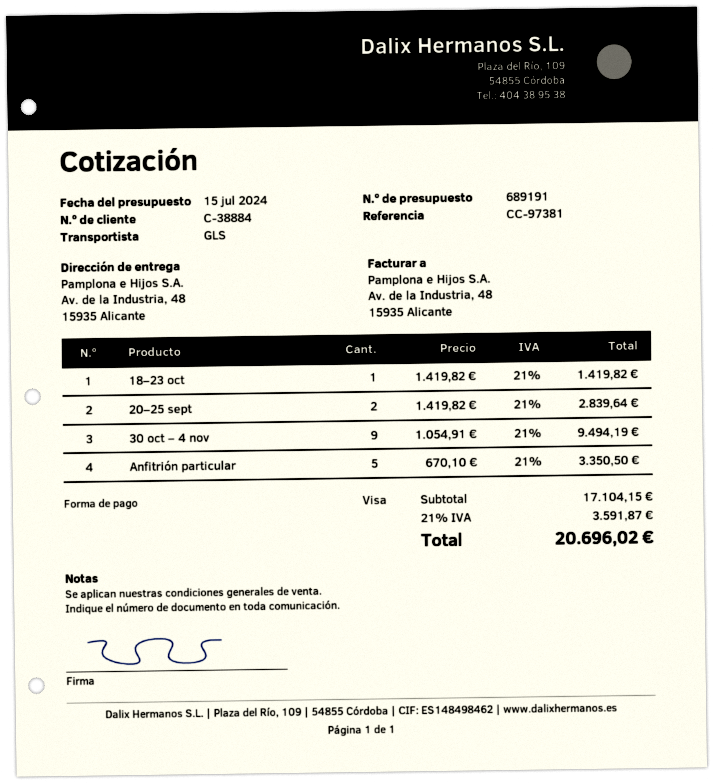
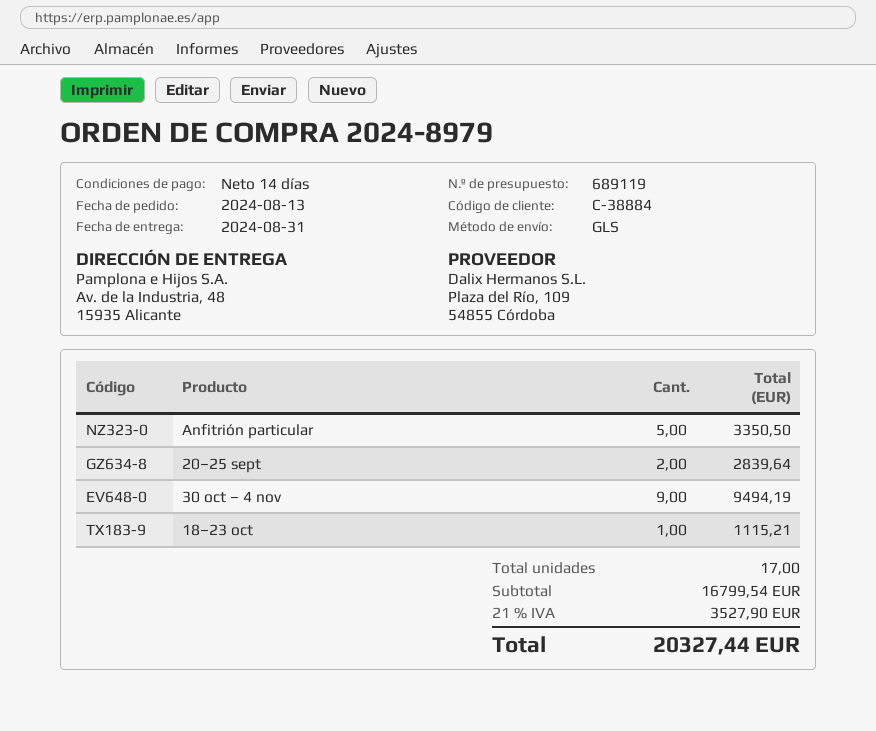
quote number: 689191 -> 689119
18–23 oct: 1 for 1419.82 -> 1 for 1115.21
subtotal: 17104.15 -> 16799.54
tax: 21% = 3591.87 -> 21% = 3527.90
total: 20696.02 -> 20327.44

